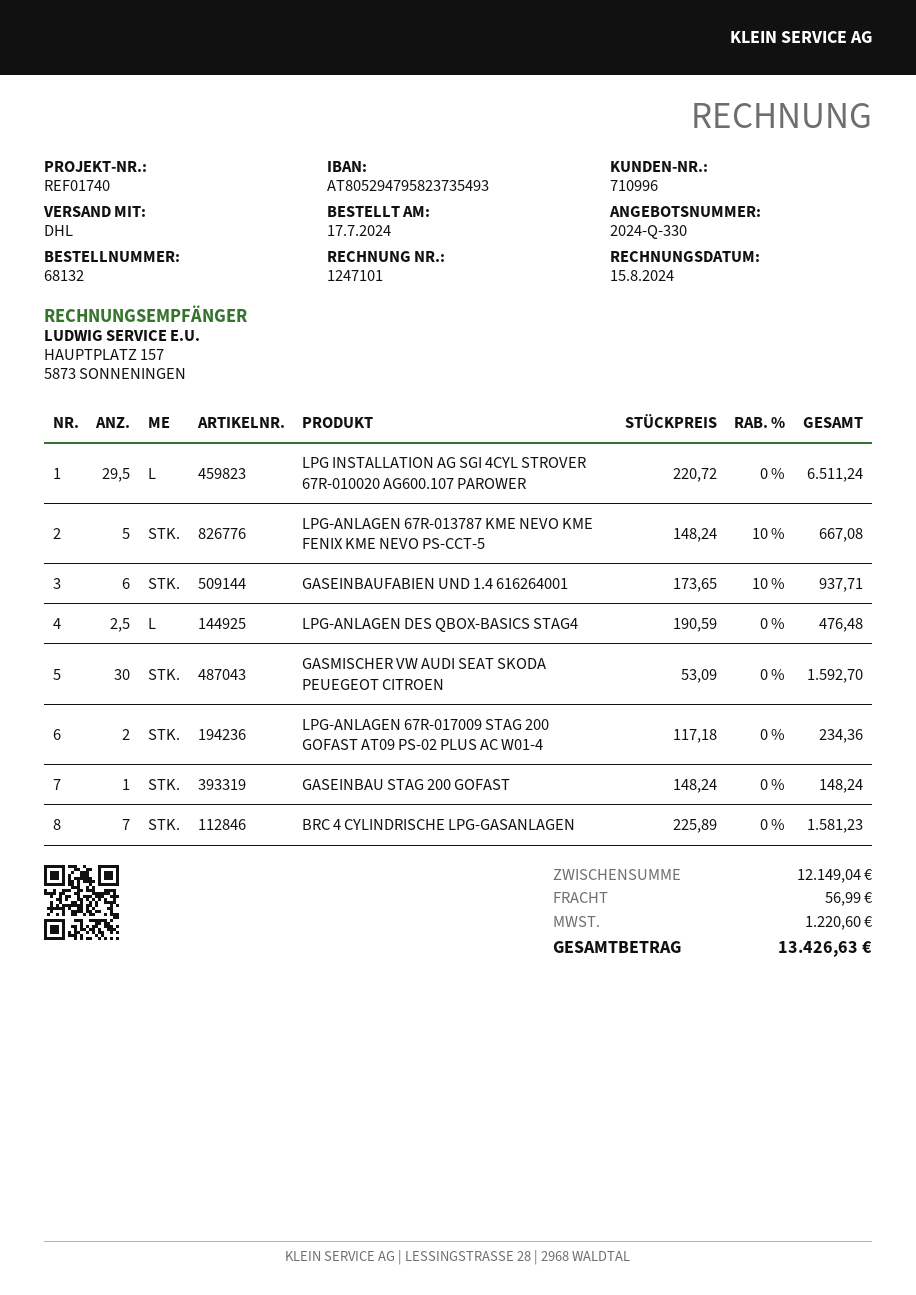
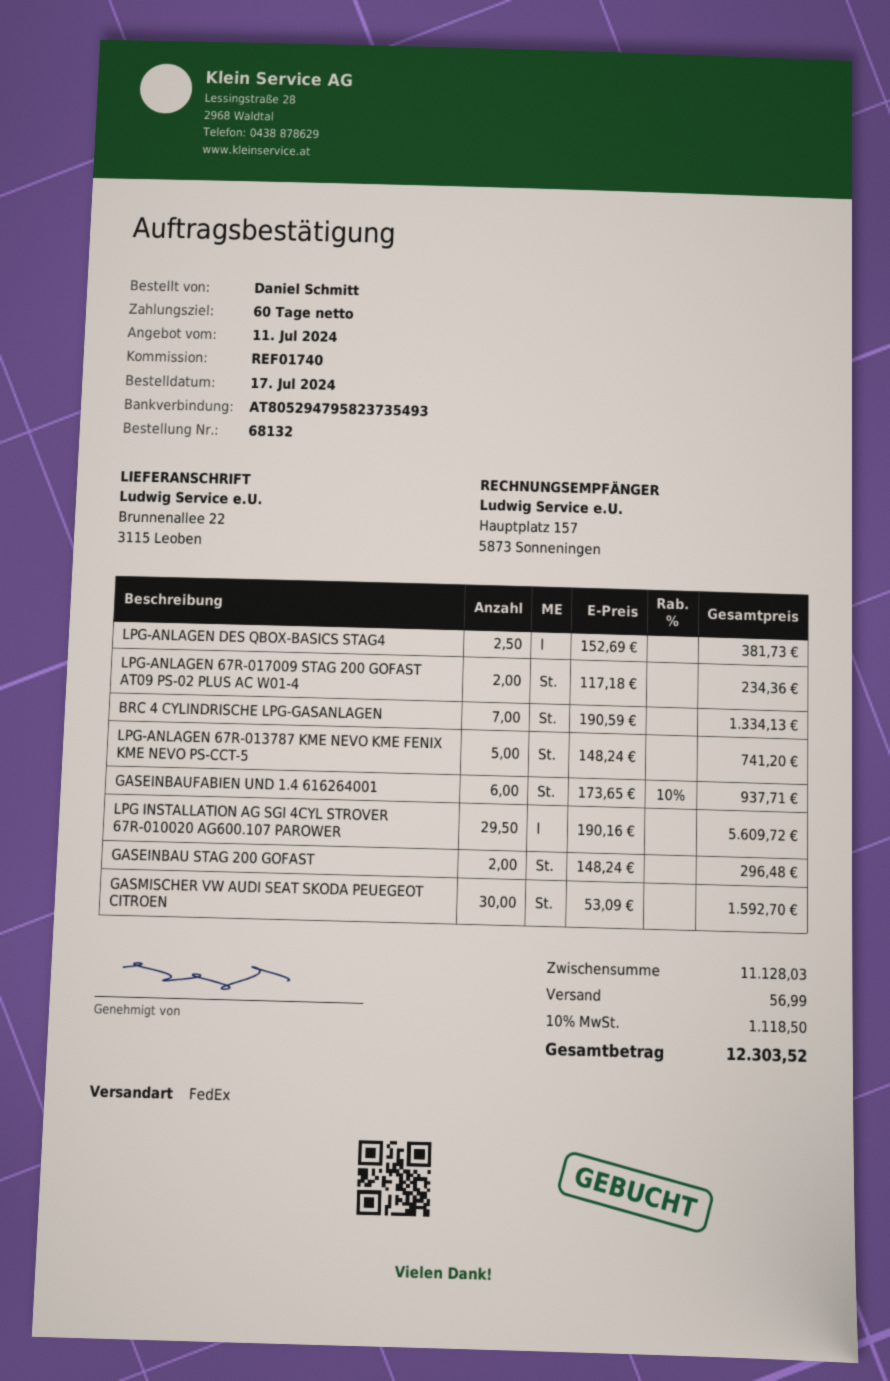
shipping method: DHL -> FedEx
LPG INSTALLATION AG SGI 4CYL STROVER 67R-010020 AG600.107 PAROWER: 29.5 x 220.72 = 6511.24 -> 29.5 x 190.16 = 5609.72
LPG-ANLAGEN 67R-013787 KME NEVO KME FENIX KME NEVO PS-CCT-5: 5 x 148.24 - 10% = 667.08 -> 5 x 148.24 = 741.20
LPG-ANLAGEN DES QBOX-BASICS STAG4: 2.5 x 190.59 = 476.48 -> 2.5 x 152.69 = 381.73
GASEINBAU STAG 200 GOFAST: 1 x 148.24 = 148.24 -> 2 x 148.24 = 296.48
BRC 4 CYLINDRISCHE LPG-GASANLAGEN: 7 x 225.89 = 1581.23 -> 7 x 190.59 = 1334.13
subtotal: 12149.04 -> 11128.03
tax: 1220.60 -> 1118.50
total: 13426.63 -> 12303.52

